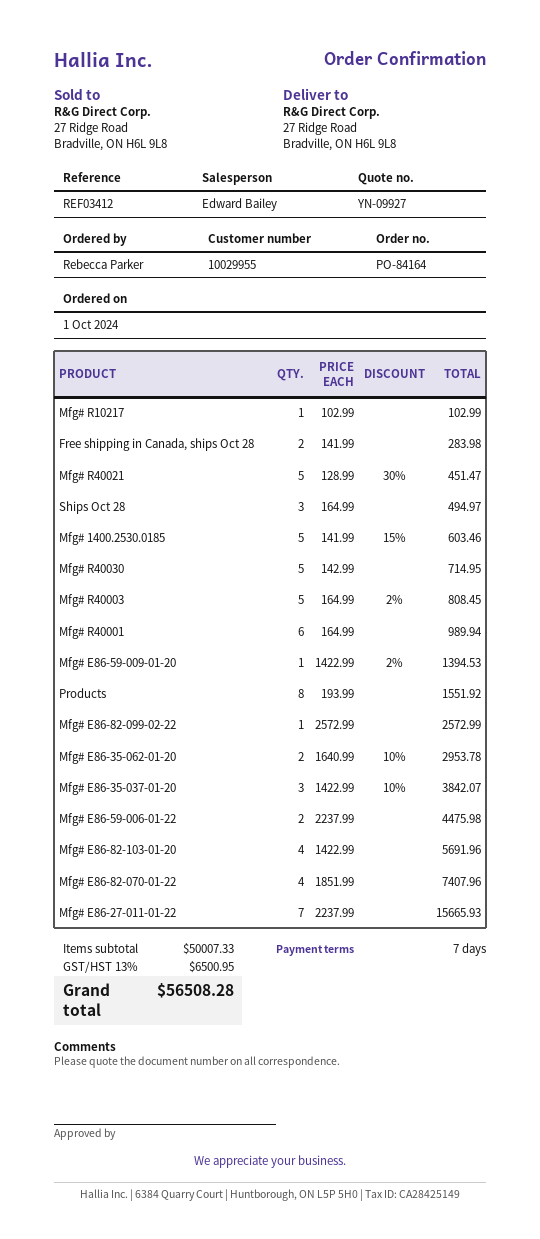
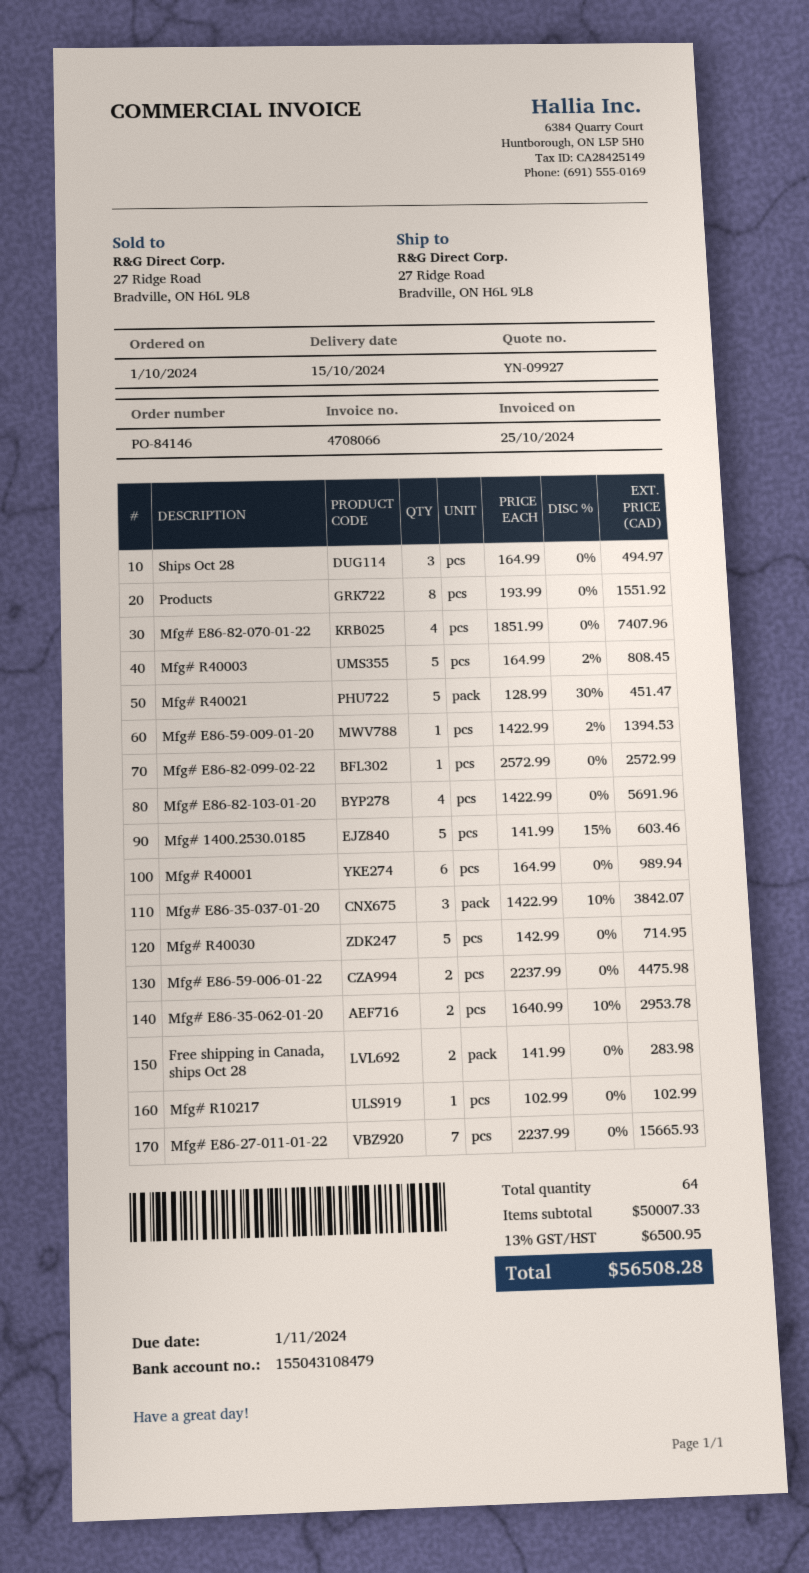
order number: PO-84164 -> PO-84146

